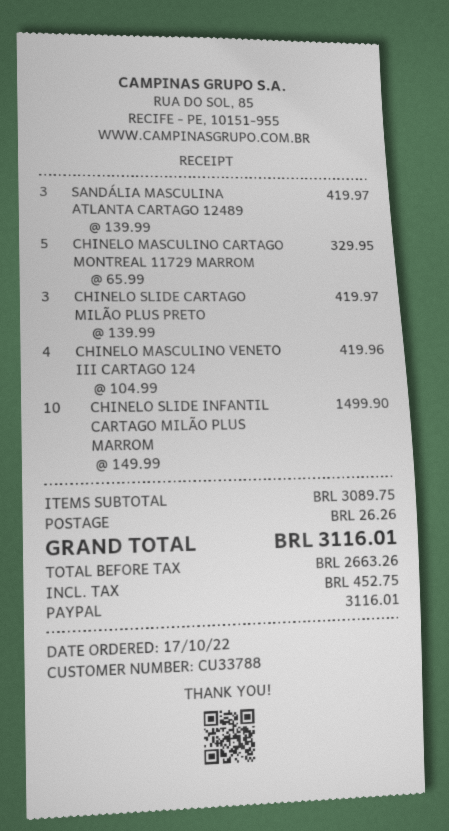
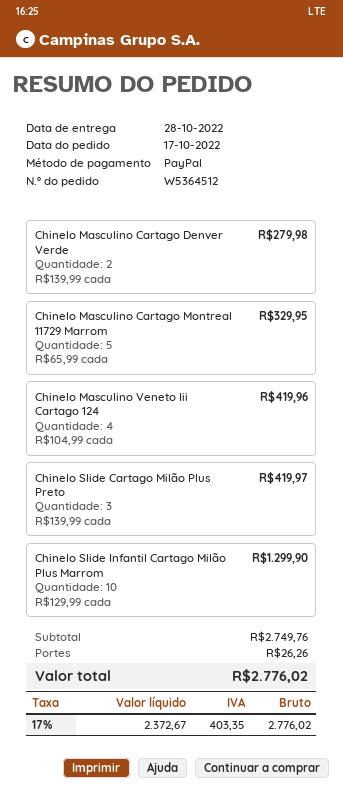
SANDÁLIA MASCULINA ATLANTA CARTAGO 12489: 3 x 139.99 = 419.97 -> none
CHINELO SLIDE INFANTIL CARTAGO MILÃO PLUS MARROM: 10 x 149.99 = 1499.90 -> 10 x 129.99 = 1299.90
Chinelo Masculino Cartago Denver Verde: none -> 2 x 139.99 = 279.98
subtotal: 3089.75 -> 2749.76
net: 2663.26 -> 2372.67
tax: 452.75 -> 403.35
total: 3116.01 -> 2776.02

